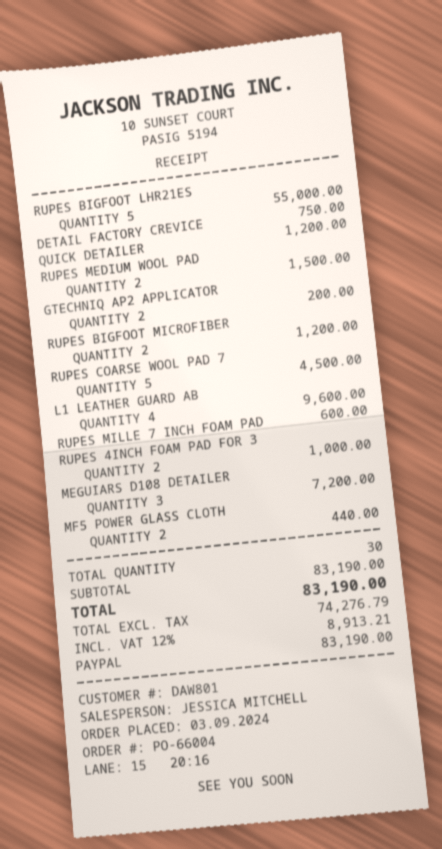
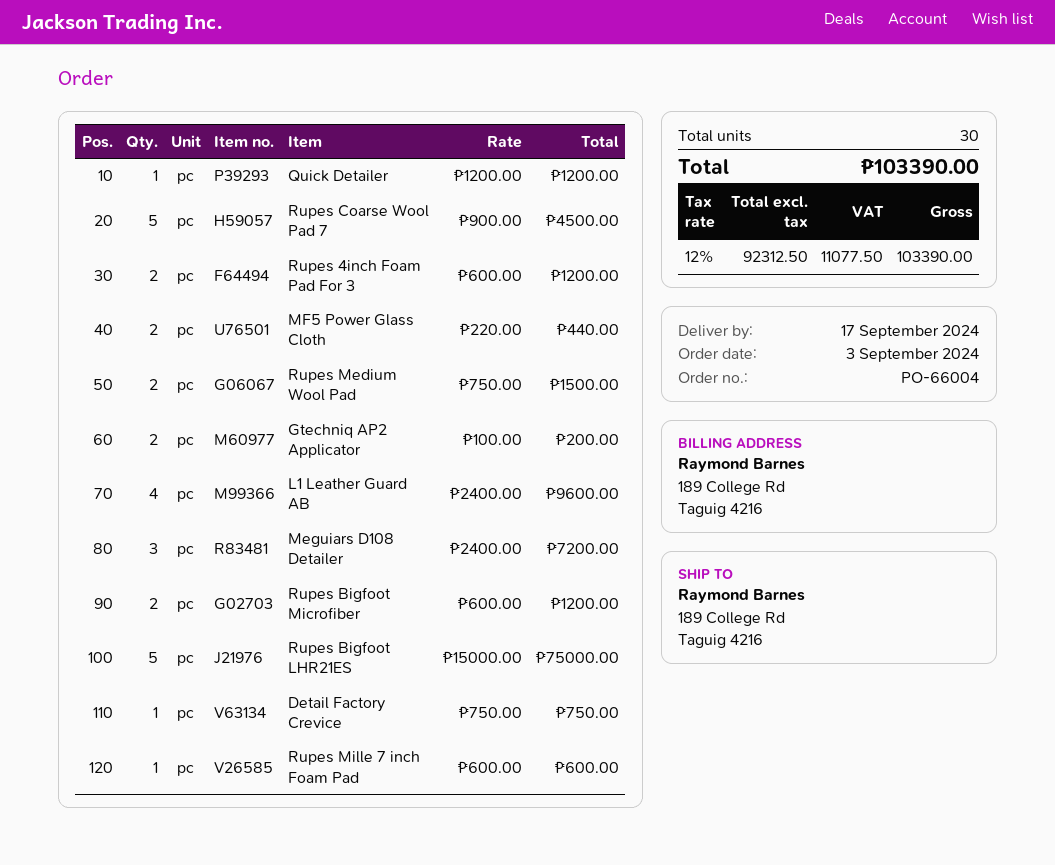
RUPES BIGFOOT LHR21ES: 5 for 55000.00 -> 5 for 75000.00
RUPES 4INCH FOAM PAD FOR 3: 2 for 1000.00 -> 2 for 1200.00
net: 74276.79 -> 92312.50
tax: 12% = 8913.21 -> 12% = 11077.50
total: 83190.00 -> 103390.00

